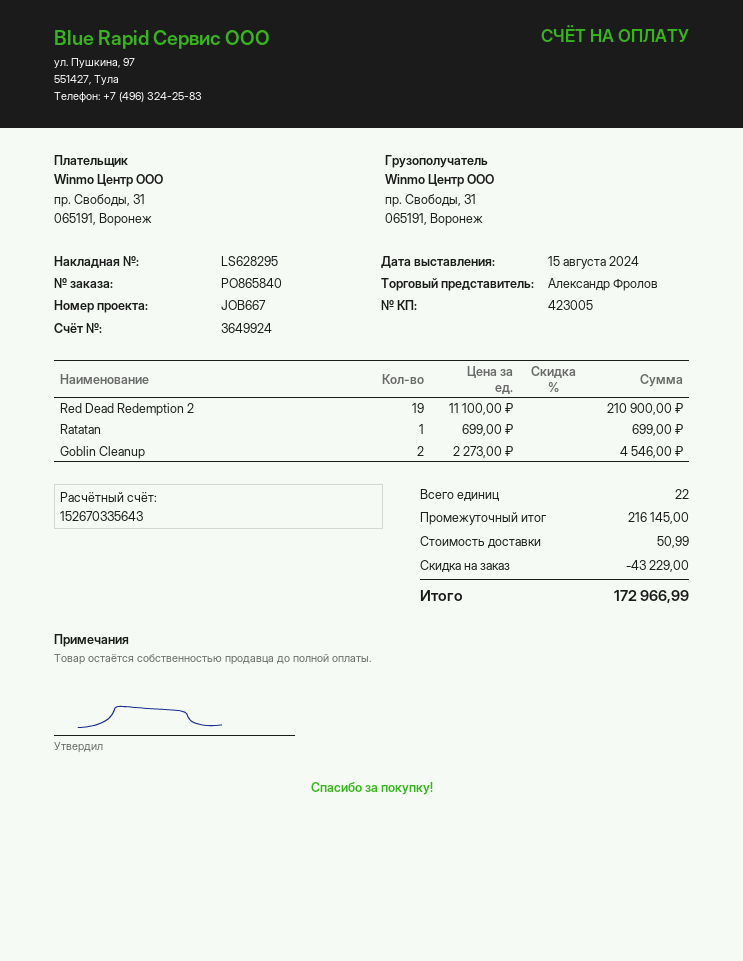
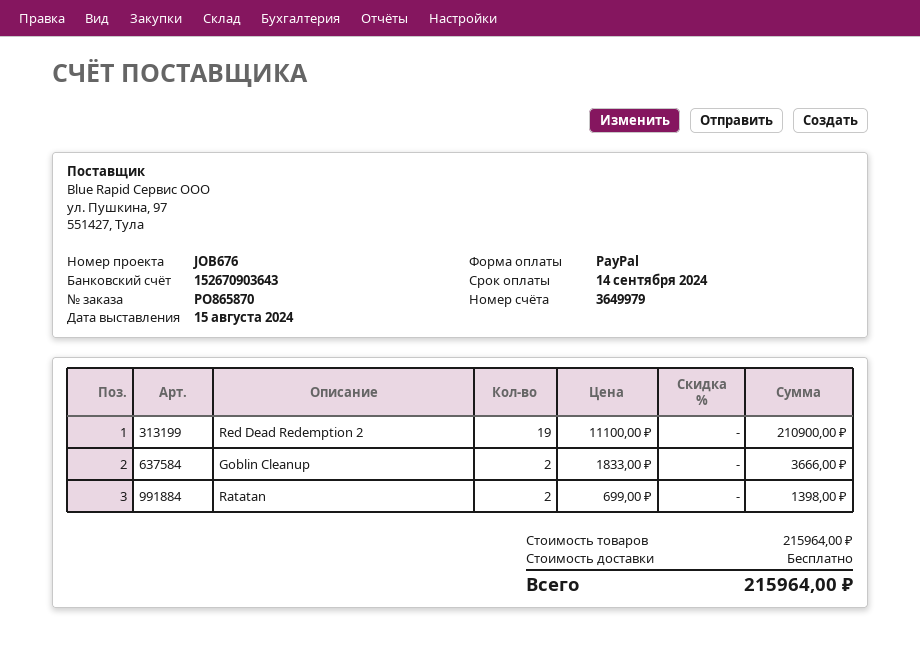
order number: PO865840 -> PO865870
invoice number: 3649924 -> 3649979
reference: JOB667 -> JOB676
bank account: 152670335643 -> 152670903643
Ratatan: 1 x 699.00 = 699.00 -> 2 x 699.00 = 1398.00
Goblin Cleanup: 2 x 2273.00 = 4546.00 -> 2 x 1833.00 = 3666.00
subtotal: 216145.00 -> 215964.00
discount: 43229.00 -> none
shipping: 50.99 -> 0.00
total: 172966.99 -> 215964.00

